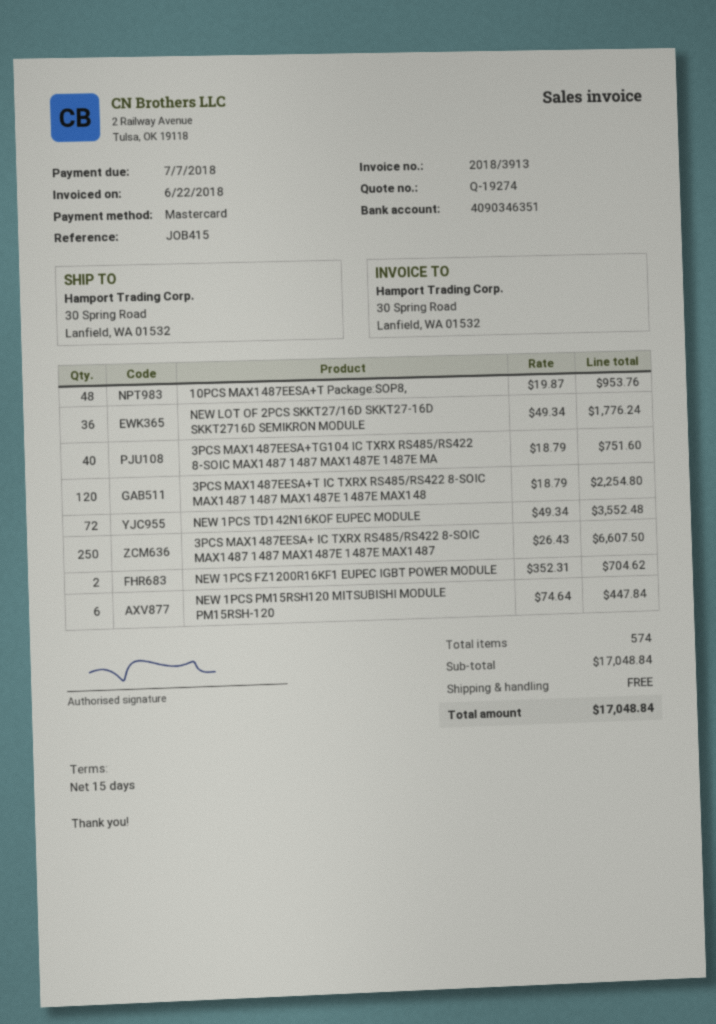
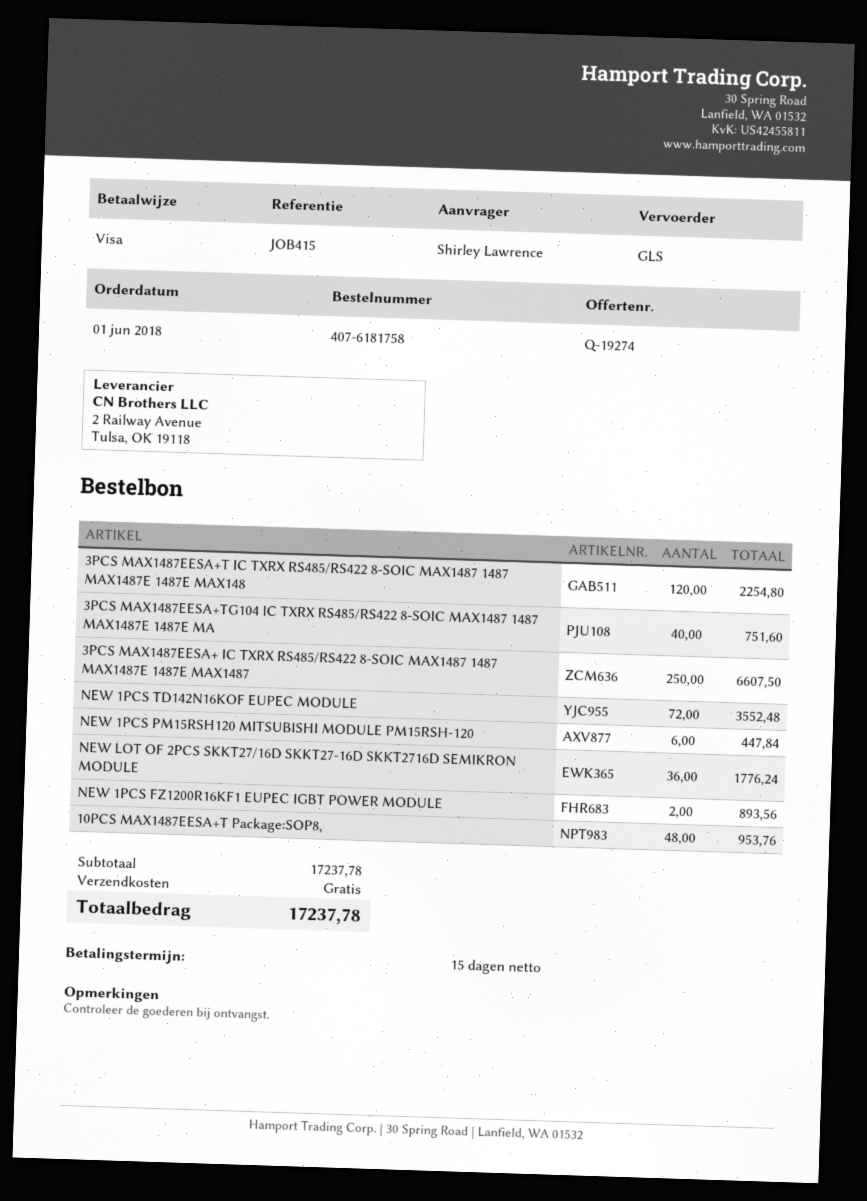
payment method: Mastercard -> Visa
NEW 1PCS FZ1200R16KF1 EUPEC IGBT POWER MODULE: 2 for 704.62 -> 2 for 893.56
subtotal: 17048.84 -> 17237.78
total: 17048.84 -> 17237.78

